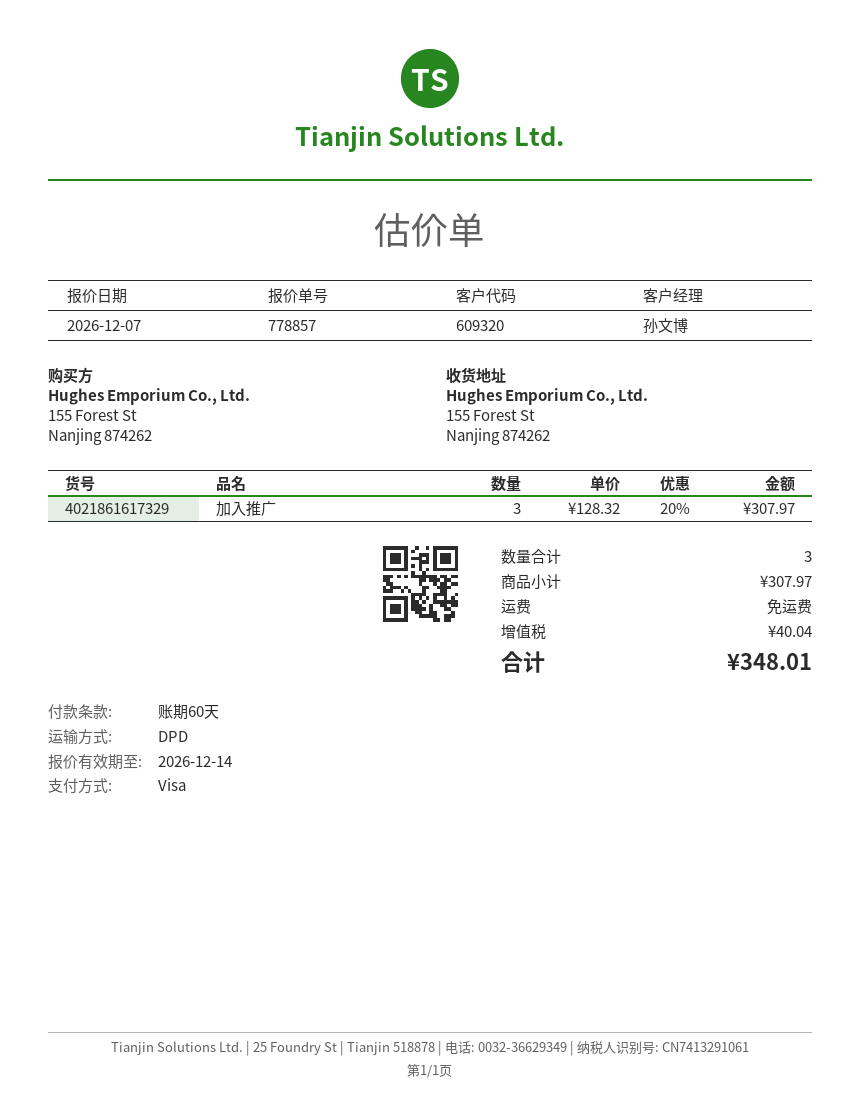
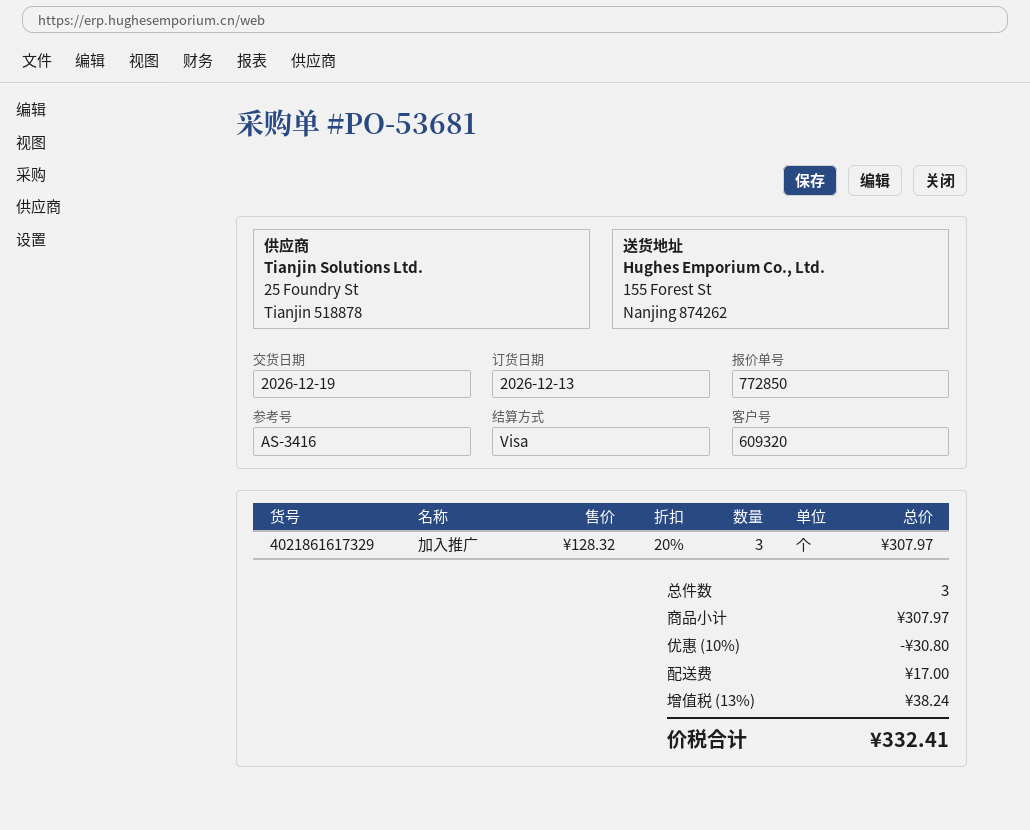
quote number: 778857 -> 772850
discount: none -> 10% = 30.80
shipping: 0.00 -> 17.00
tax: 40.04 -> 38.24
total: 348.01 -> 332.41

